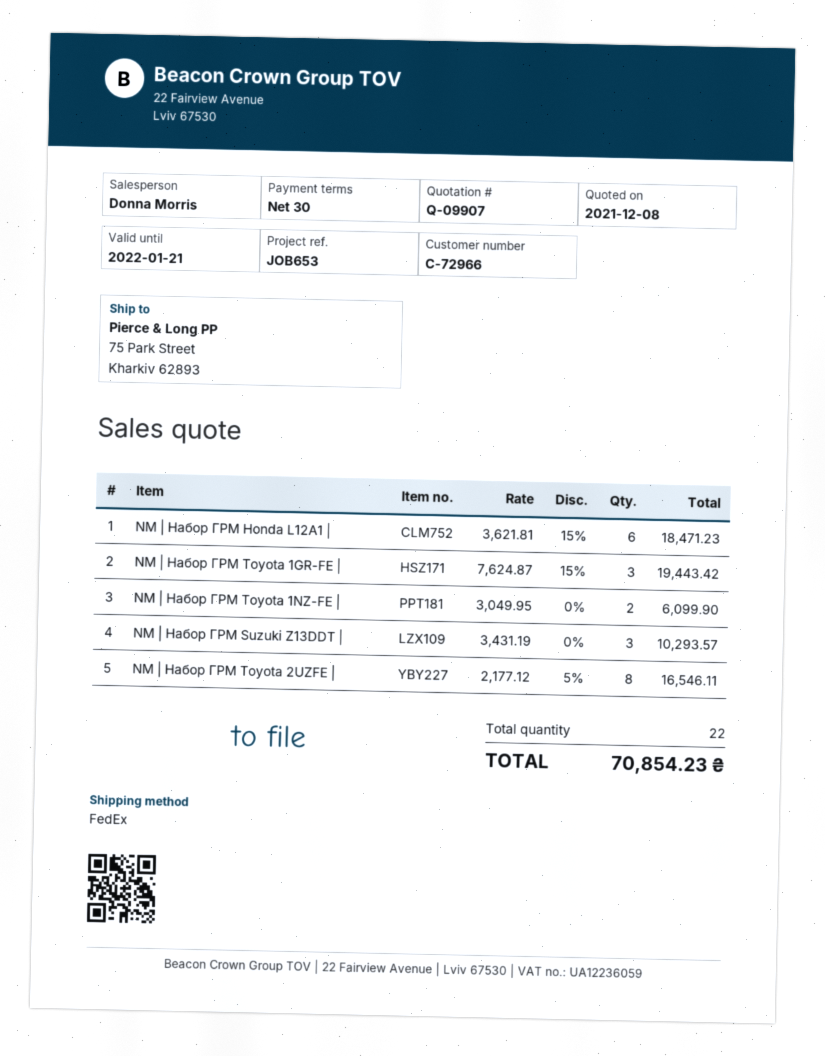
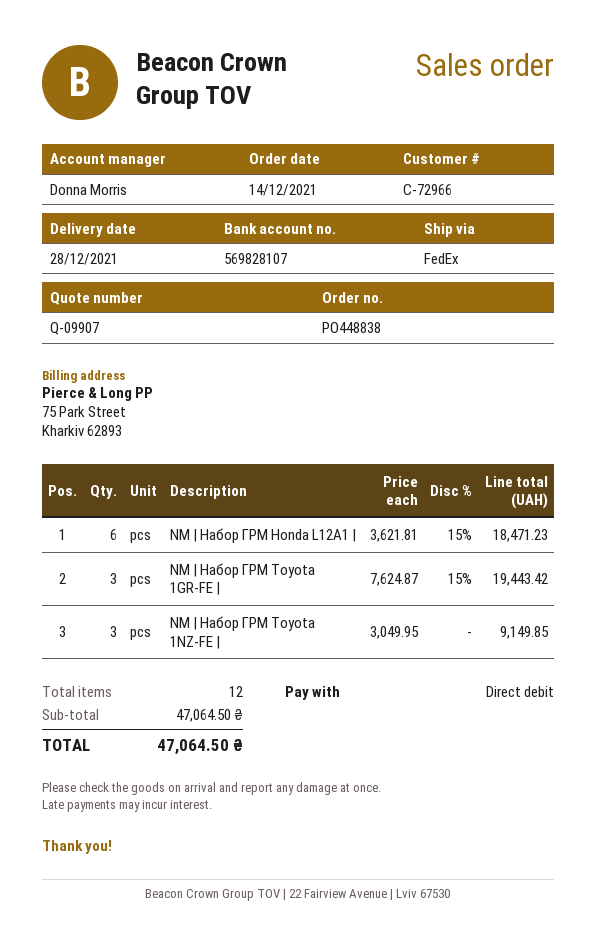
NM | Набор ГРМ Toyota 1NZ-FE |: 2 x 3049.95 = 6099.90 -> 3 x 3049.95 = 9149.85
NM | Набор ГРМ Suzuki Z13DDT |: 3 x 3431.19 = 10293.57 -> none
NM | Набор ГРМ Toyota 2UZFE |: 8 x 2177.12 - 5% = 16546.11 -> none
total quantity: 22 -> 12
total: 70854.23 -> 47064.50

